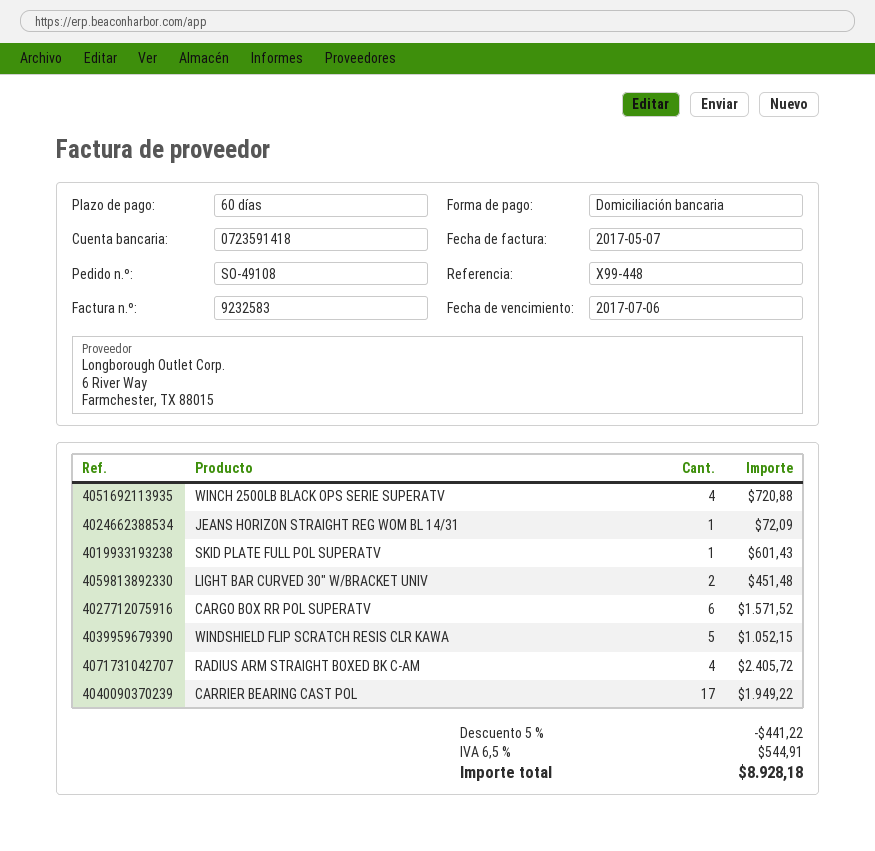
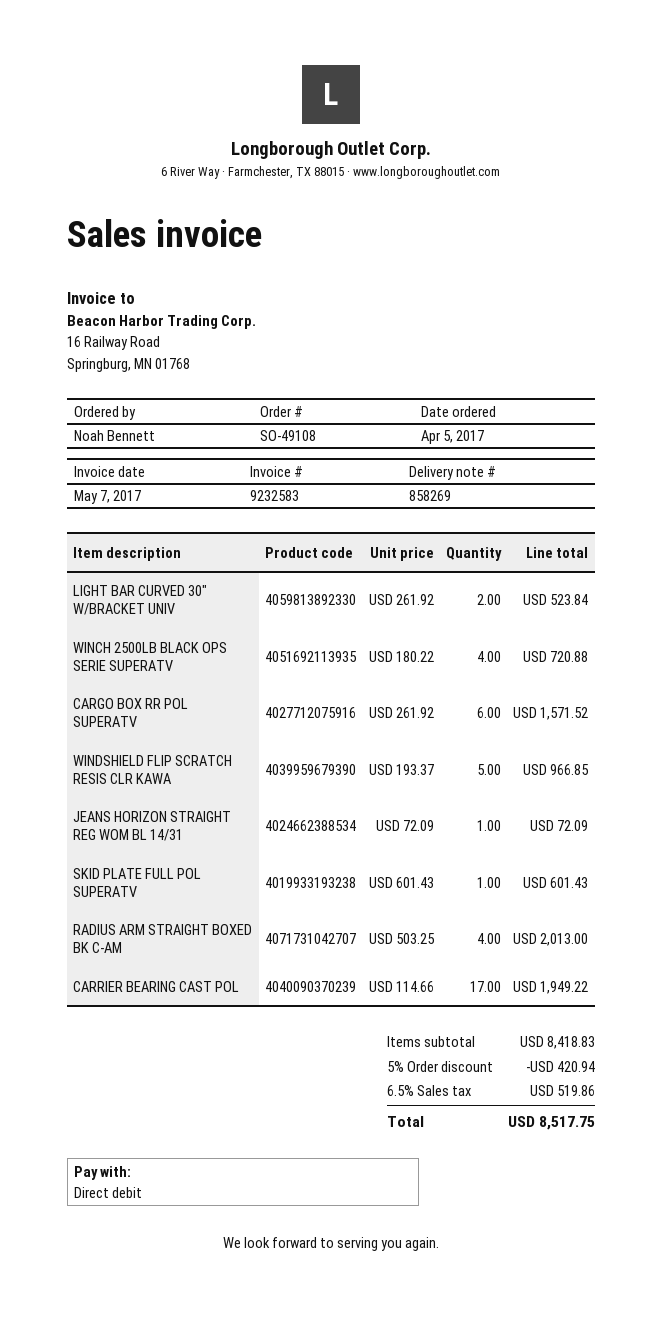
LIGHT BAR CURVED 30" W/BRACKET UNIV: 2 for 451.48 -> 2 for 523.84
WINDSHIELD FLIP SCRATCH RESIS CLR KAWA: 5 for 1052.15 -> 5 for 966.85
RADIUS ARM STRAIGHT BOXED BK C-AM: 4 for 2405.72 -> 4 for 2013.00
discount: 5% = 441.22 -> 5% = 420.94
tax: 6.5% = 544.91 -> 6.5% = 519.86
total: 8928.18 -> 8517.75

